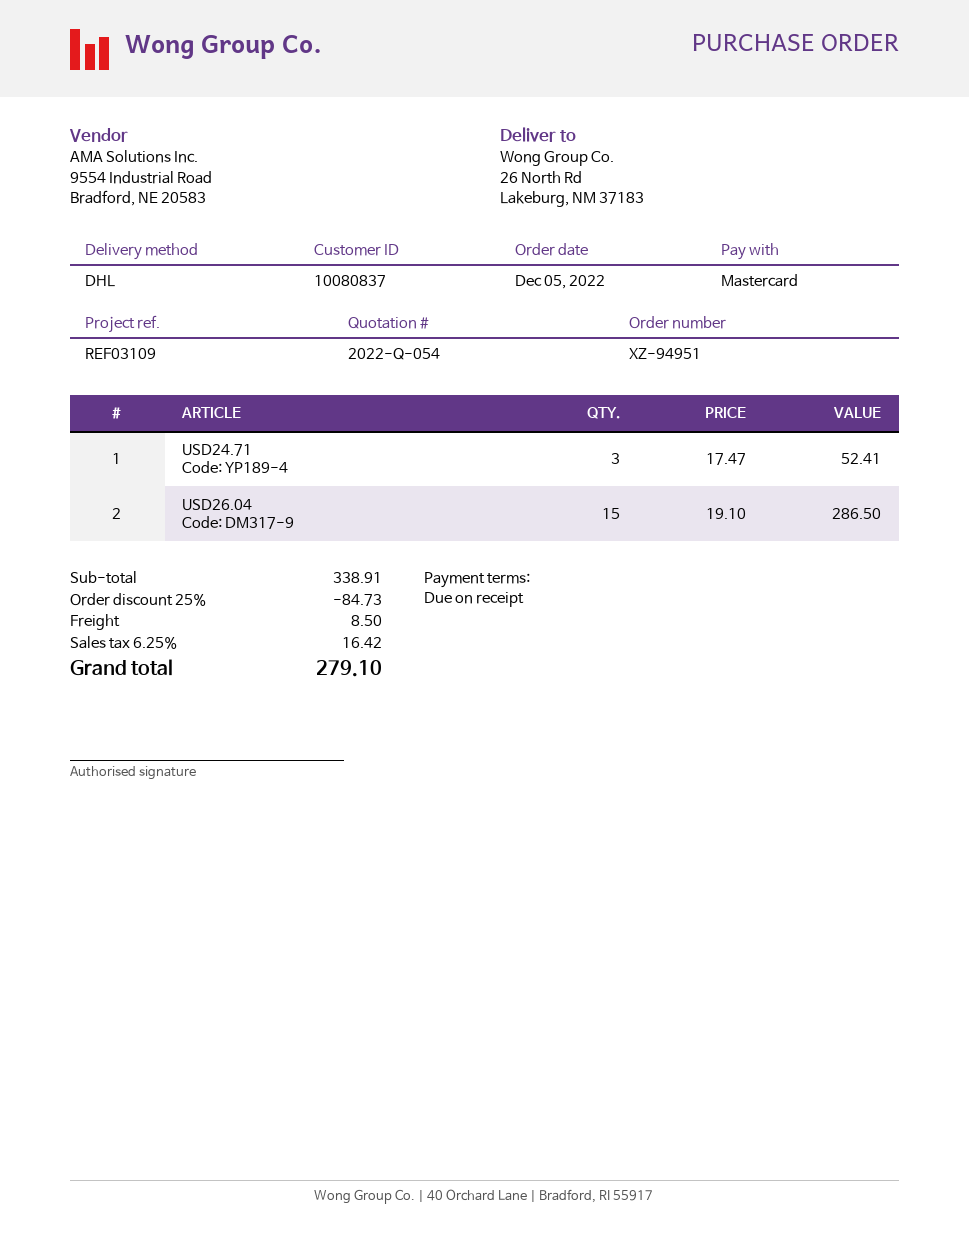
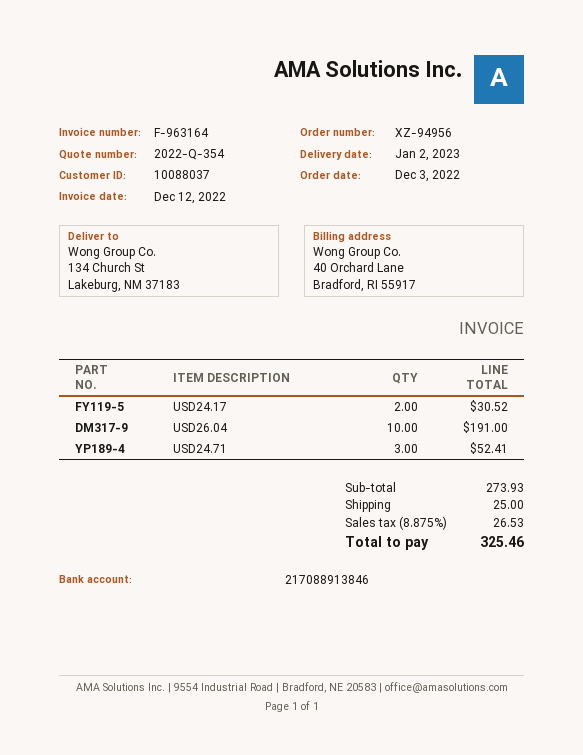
quote number: 2022-Q-054 -> 2022-Q-354
order number: XZ-94951 -> XZ-94956
order date: 2022-12-05 -> 2022-12-03
customer number: 10080837 -> 10088037
ship to: 26 North Rd, Lakeburg, NM 37183 -> 134 Church St, Lakeburg, NM 37183
USD26.04: 15 for 286.50 -> 10 for 191.00
USD24.17: none -> 2 for 30.52
subtotal: 338.91 -> 273.93
discount: 25% = 84.73 -> none
shipping: 8.50 -> 25.00
tax: 6.25% = 16.42 -> 8.875% = 26.53
total: 279.10 -> 325.46

